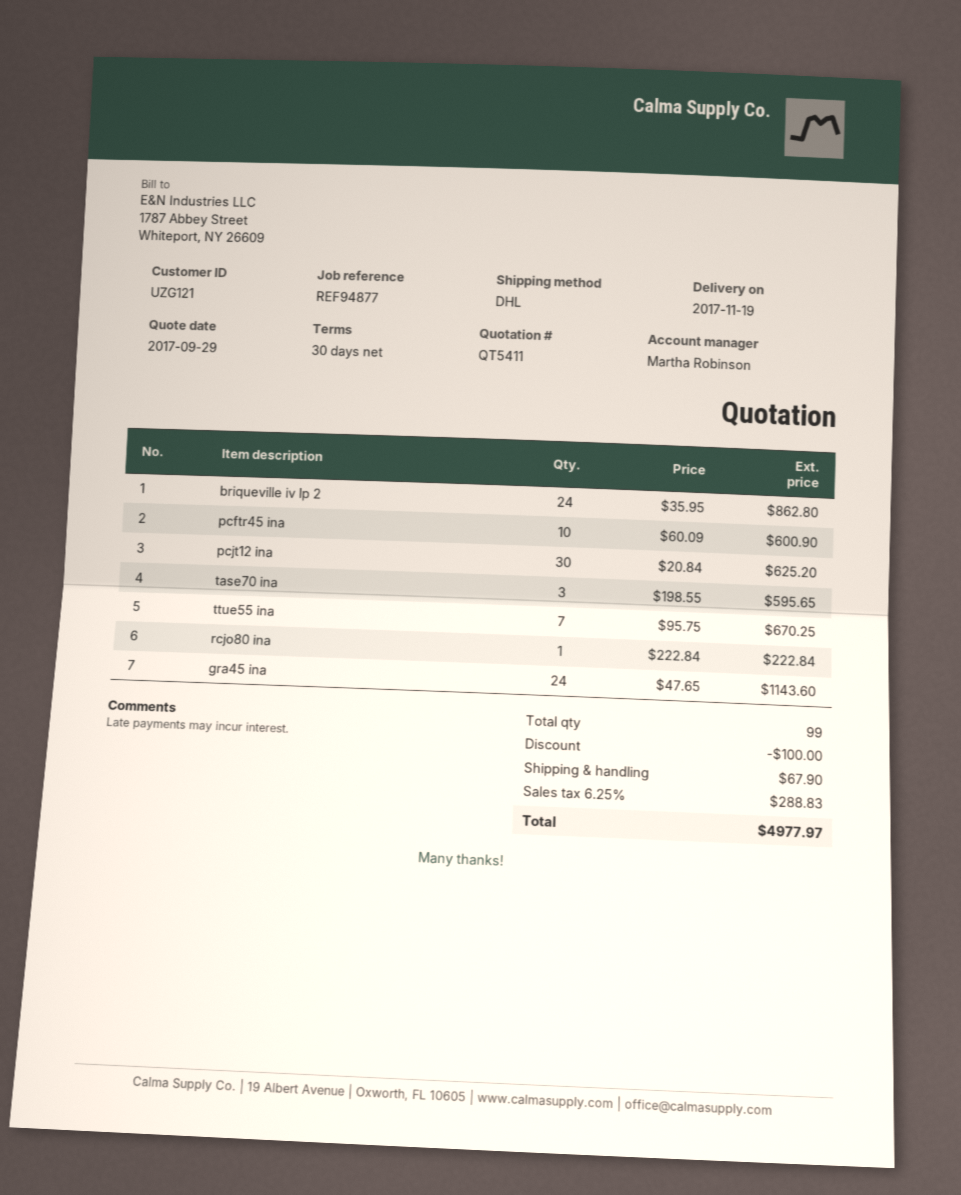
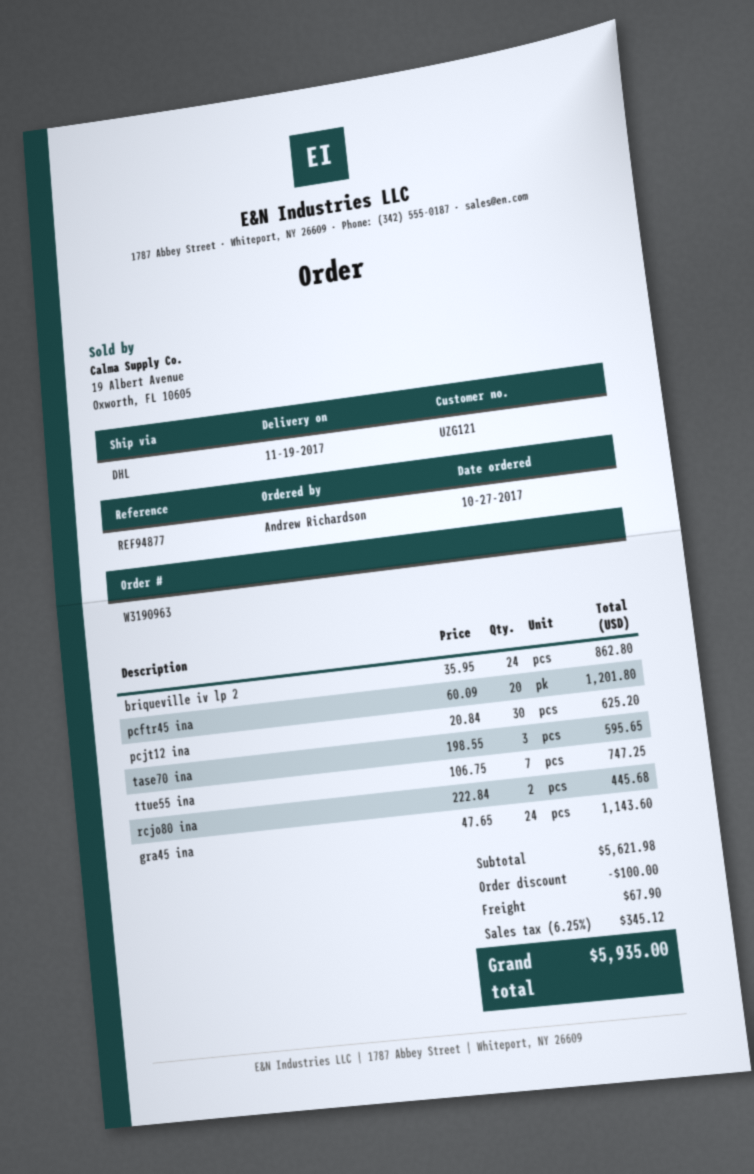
pcftr45 ina: 10 x 60.09 = 600.90 -> 20 x 60.09 = 1201.80
ttue55 ina: 7 x 95.75 = 670.25 -> 7 x 106.75 = 747.25
rcjo80 ina: 1 x 222.84 = 222.84 -> 2 x 222.84 = 445.68
tax: 6.25% = 288.83 -> 6.25% = 345.12
total: 4977.97 -> 5935.00

